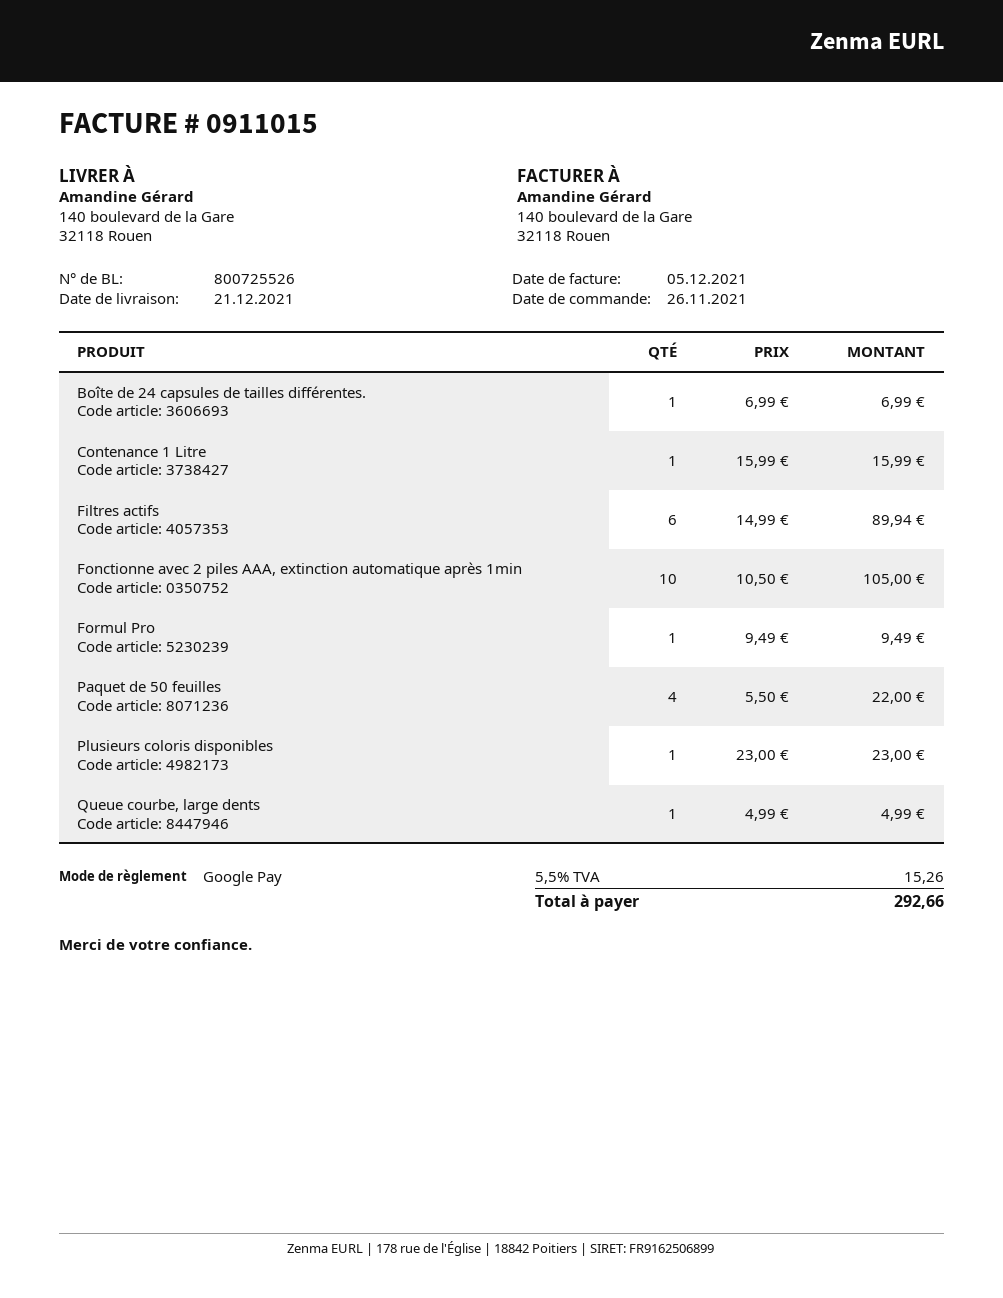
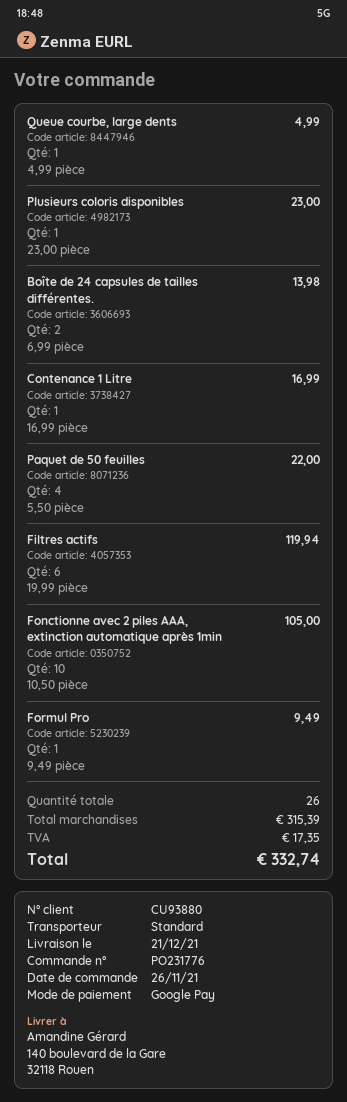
Boîte de 24 capsules de tailles différentes.: 1 x 6.99 = 6.99 -> 2 x 6.99 = 13.98
Contenance 1 Litre: 1 x 15.99 = 15.99 -> 1 x 16.99 = 16.99
Filtres actifs: 6 x 14.99 = 89.94 -> 6 x 19.99 = 119.94
tax: 15.26 -> 17.35
total: 292.66 -> 332.74

